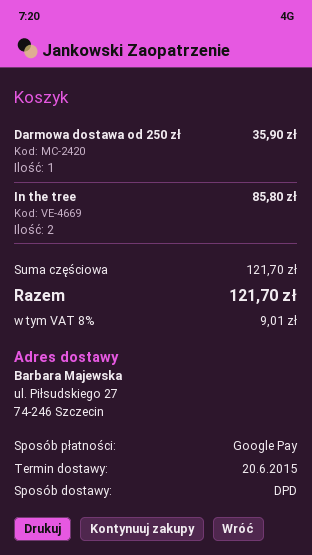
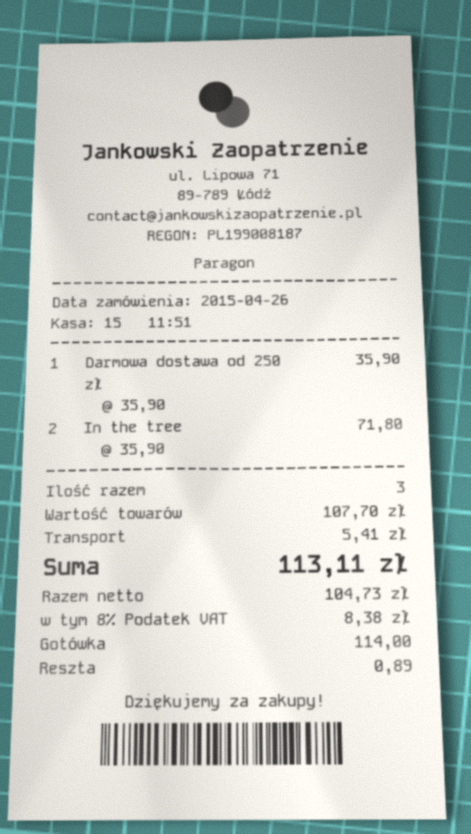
payment method: Google Pay -> cash
In the tree: 2 for 85.80 -> 2 for 71.80
subtotal: 121.70 -> 107.70
shipping: none -> 5.41
tax: 8% = 9.01 -> 8% = 8.38
total: 121.70 -> 113.11

